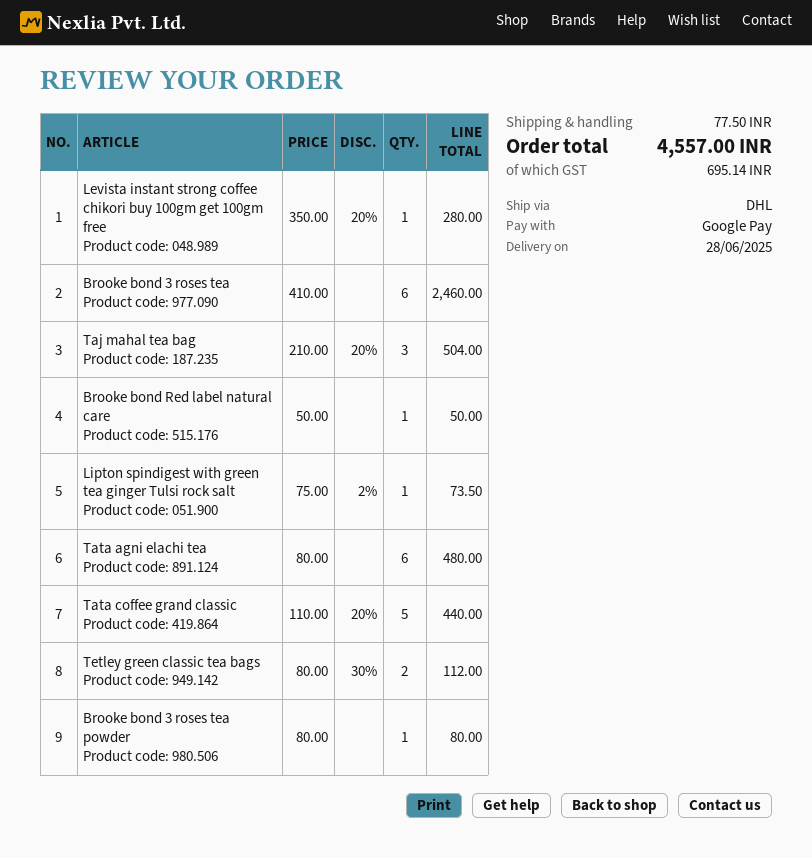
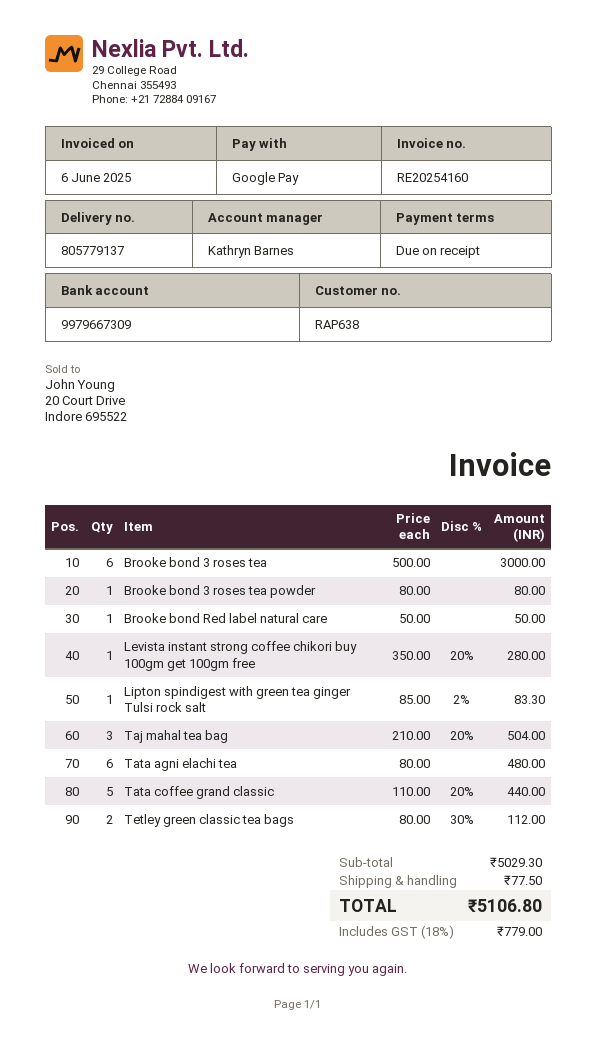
Brooke bond 3 roses tea: 6 x 410.00 = 2460.00 -> 6 x 500.00 = 3000.00
Lipton spindigest with green tea ginger Tulsi rock salt: 1 x 75.00 - 2% = 73.50 -> 1 x 85.00 - 2% = 83.30
tax: 695.14 -> 779.00
total: 4557.00 -> 5106.80

